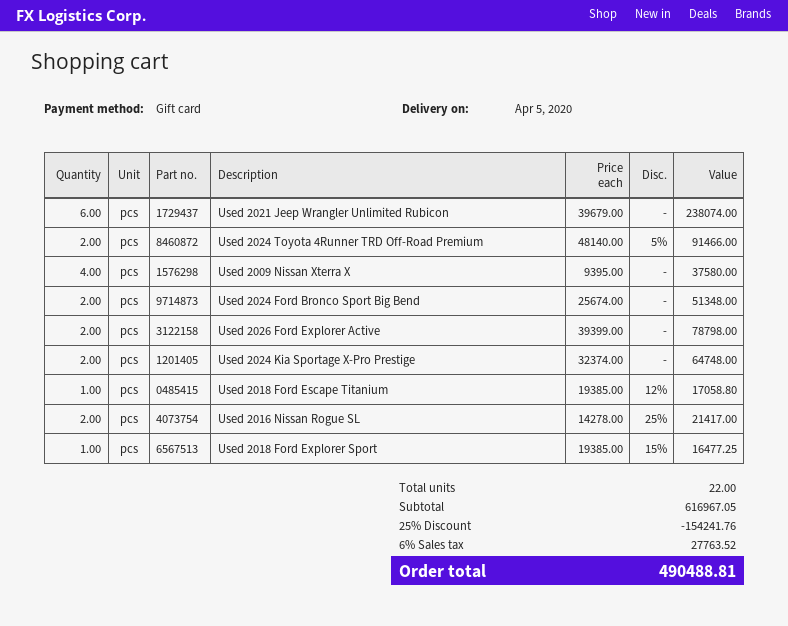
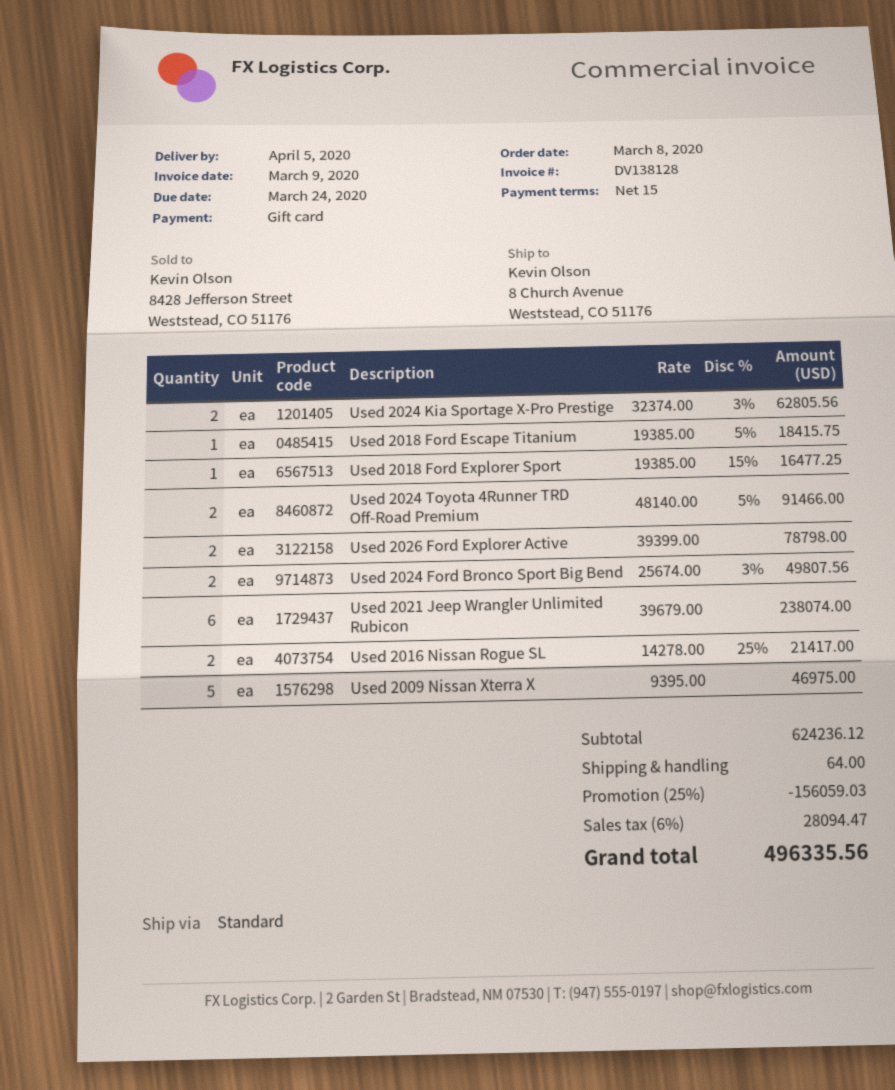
Used 2009 Nissan Xterra X: 4 x 9395.00 = 37580.00 -> 5 x 9395.00 = 46975.00
Used 2024 Ford Bronco Sport Big Bend: 2 x 25674.00 = 51348.00 -> 2 x 25674.00 - 3% = 49807.56
Used 2024 Kia Sportage X-Pro Prestige: 2 x 32374.00 = 64748.00 -> 2 x 32374.00 - 3% = 62805.56
Used 2018 Ford Escape Titanium: 1 x 19385.00 - 12% = 17058.80 -> 1 x 19385.00 - 5% = 18415.75
subtotal: 616967.05 -> 624236.12
discount: 25% = 154241.76 -> 25% = 156059.03
shipping: none -> 64.00
tax: 6% = 27763.52 -> 6% = 28094.47
total: 490488.81 -> 496335.56

